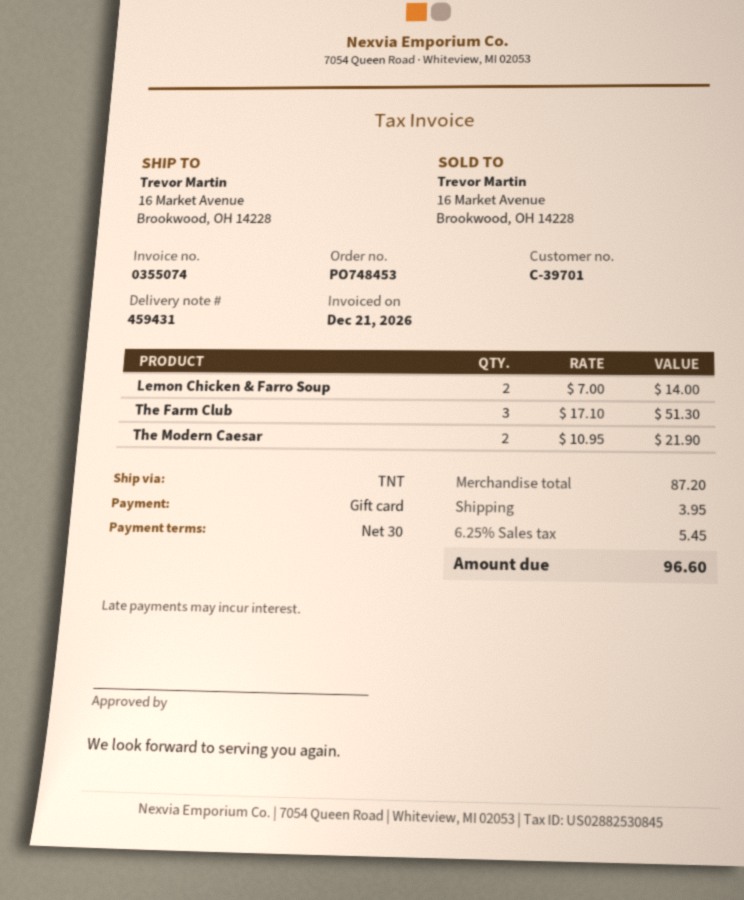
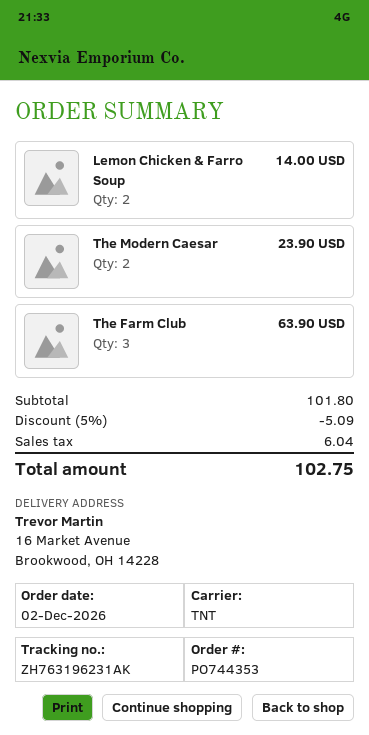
order number: PO748453 -> PO744353
The Farm Club: 3 for 51.30 -> 3 for 63.90
The Modern Caesar: 2 for 21.90 -> 2 for 23.90
subtotal: 87.20 -> 101.80
discount: none -> 5% = 5.09
shipping: 3.95 -> none
tax: 5.45 -> 6.04
total: 96.60 -> 102.75

